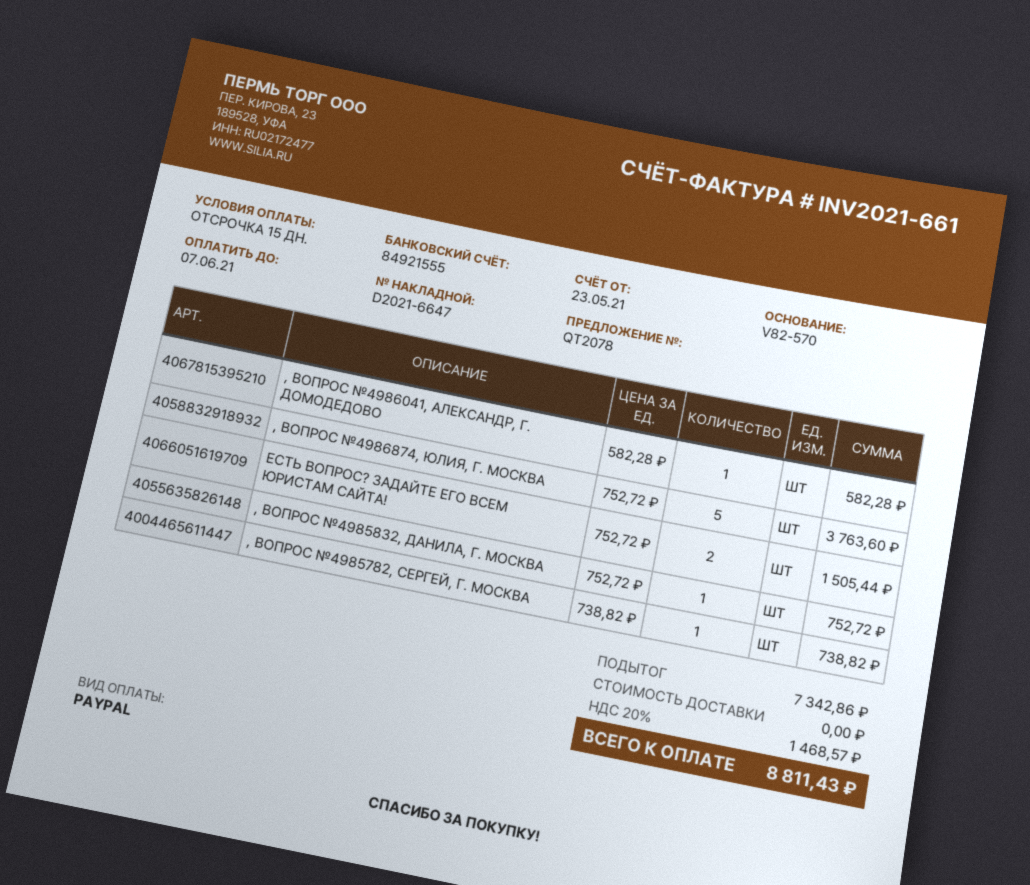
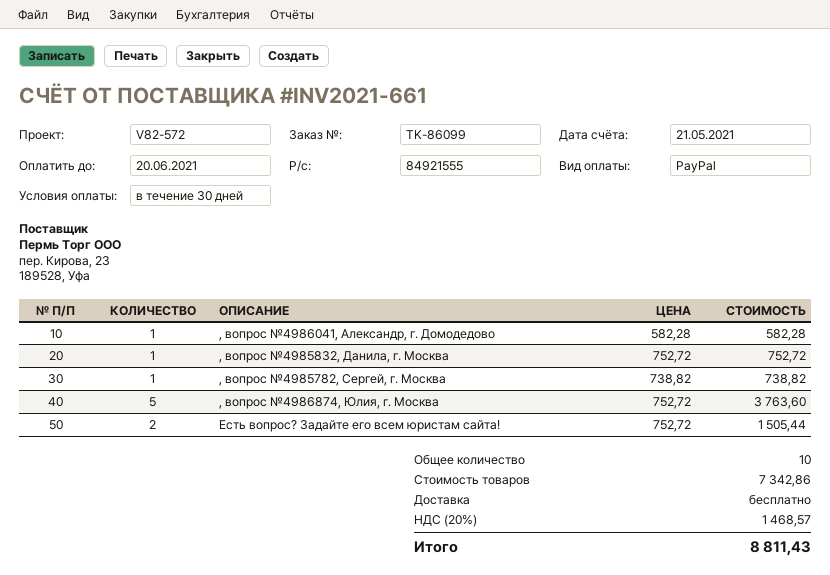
invoice date: 2021-05-23 -> 2021-05-21
payment terms: 15 days -> 30 days
due date: 2021-06-07 -> 2021-06-20
reference: V82-570 -> V82-572

